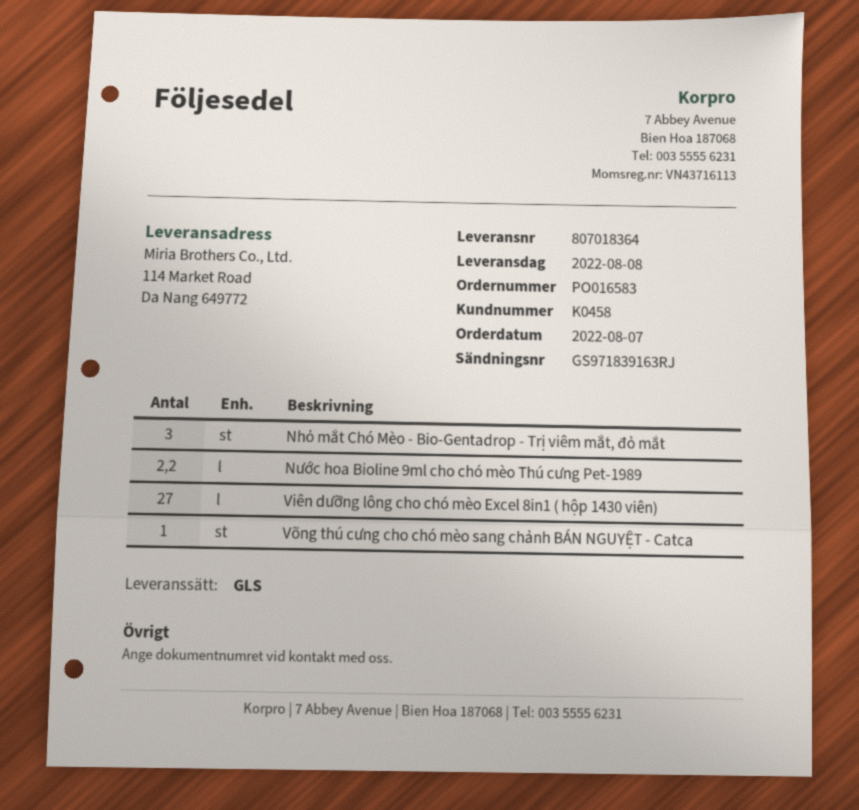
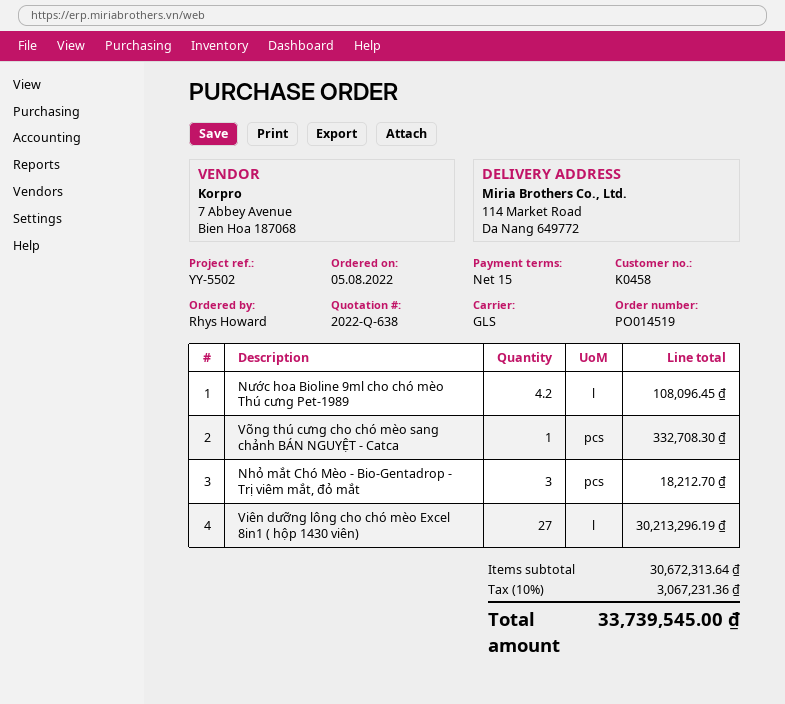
order number: PO016583 -> PO014519
order date: 2022-08-07 -> 2022-08-05
Nước hoa Bioline 9ml cho chó mèo Thú cưng Pet-1989: 2.2 -> 4.2

